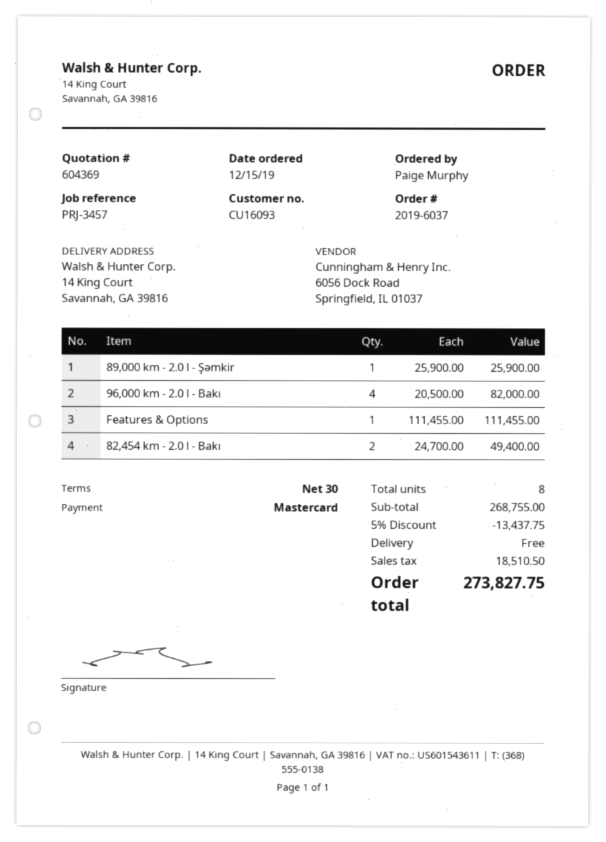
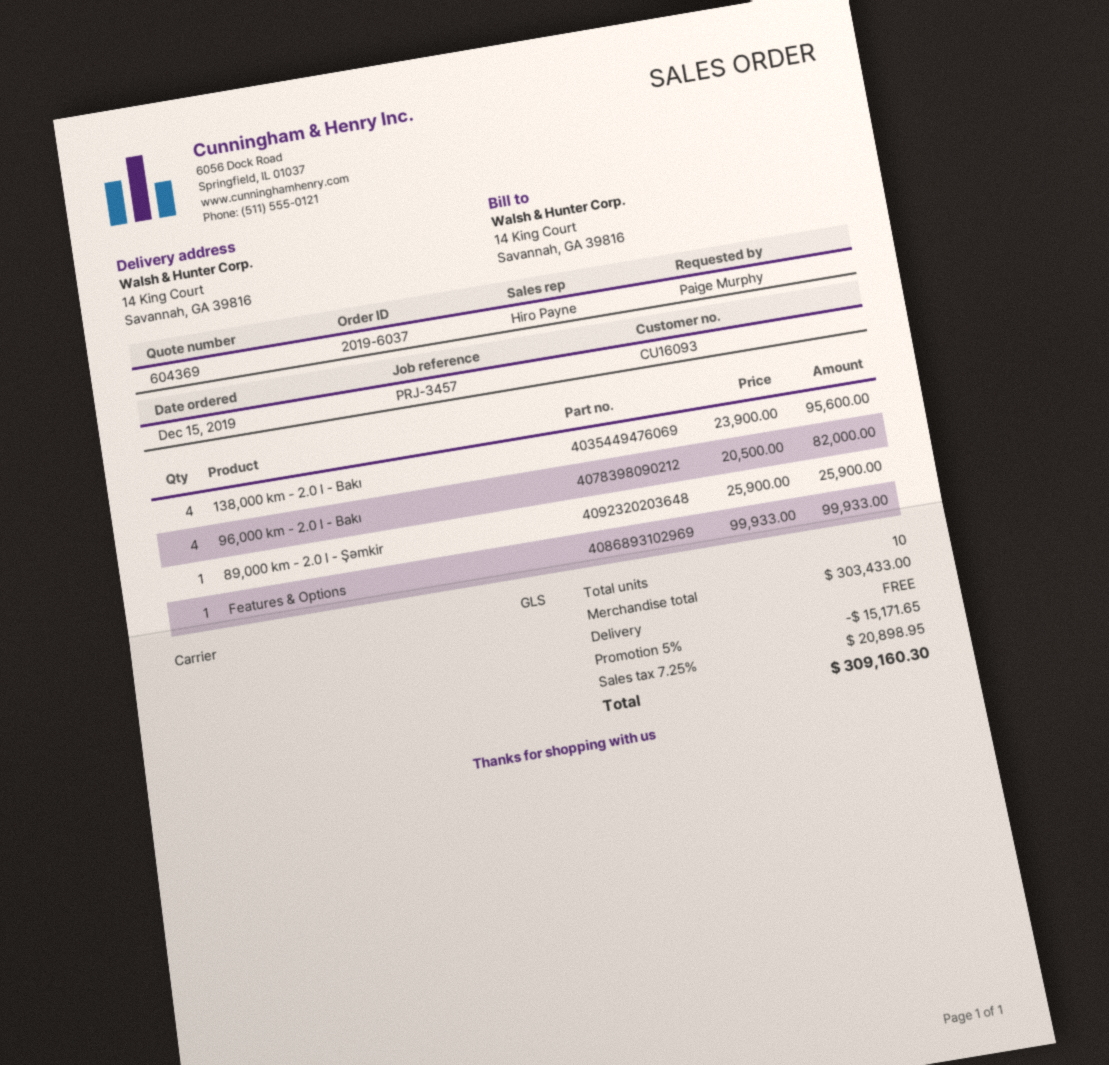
Features & Options: 1 x 111455.00 = 111455.00 -> 1 x 99933.00 = 99933.00
82,454 km - 2.0 l - Bakı: 2 x 24700.00 = 49400.00 -> none
138,000 km - 2.0 l - Bakı: none -> 4 x 23900.00 = 95600.00
total quantity: 8 -> 10
subtotal: 268755.00 -> 303433.00
discount: 5% = 13437.75 -> 5% = 15171.65
tax: 18510.50 -> 20898.95
total: 273827.75 -> 309160.30

